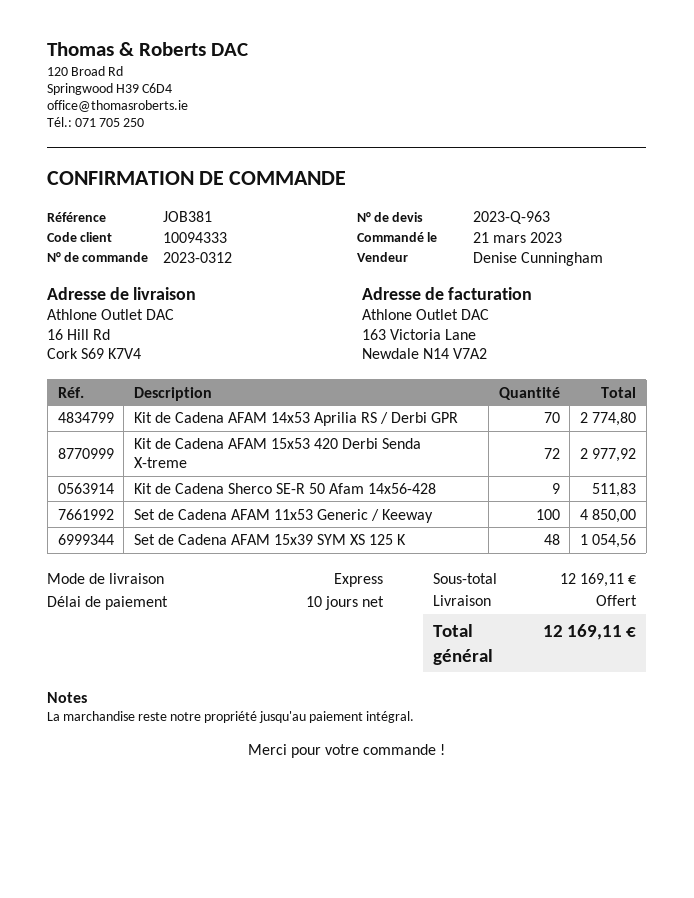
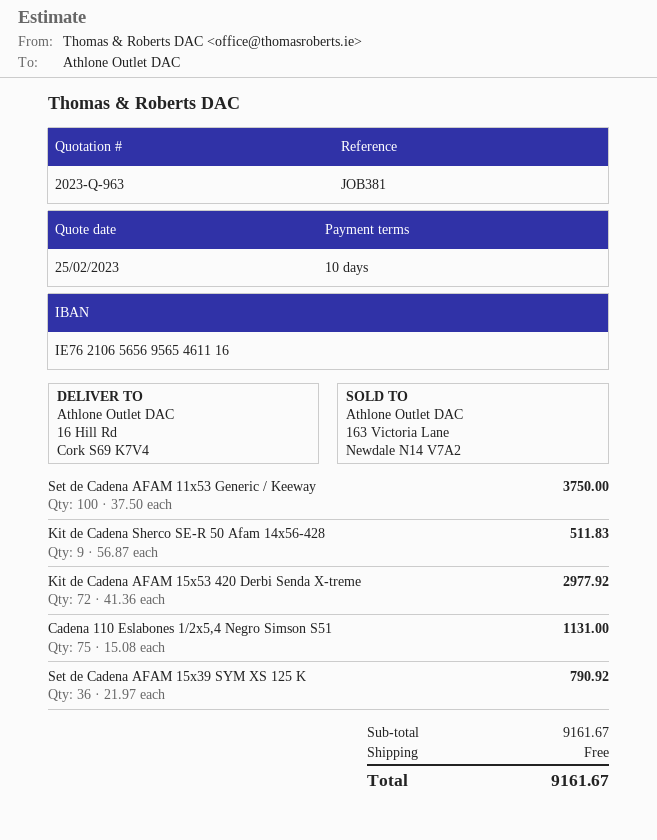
Kit de Cadena AFAM 14x53 Aprilia RS / Derbi GPR: 70 for 2774.80 -> none
Set de Cadena AFAM 11x53 Generic / Keeway: 100 for 4850.00 -> 100 for 3750.00
Set de Cadena AFAM 15x39 SYM XS 125 K: 48 for 1054.56 -> 36 for 790.92
Cadena 110 Eslabones 1/2x5,4 Negro Simson S51: none -> 75 for 1131.00
subtotal: 12169.11 -> 9161.67
total: 12169.11 -> 9161.67

